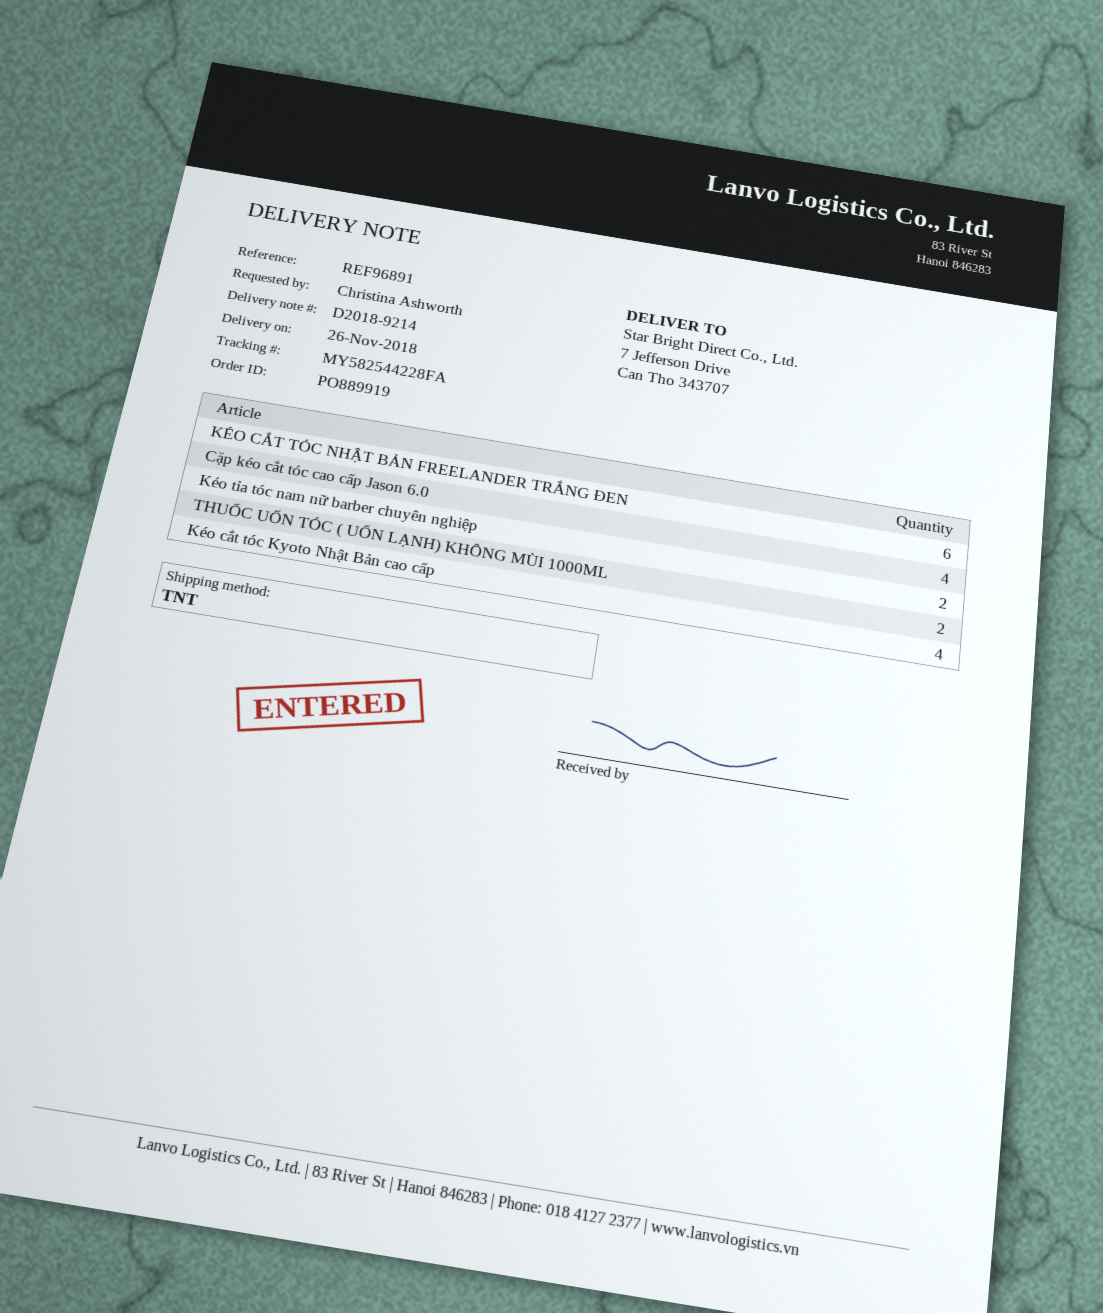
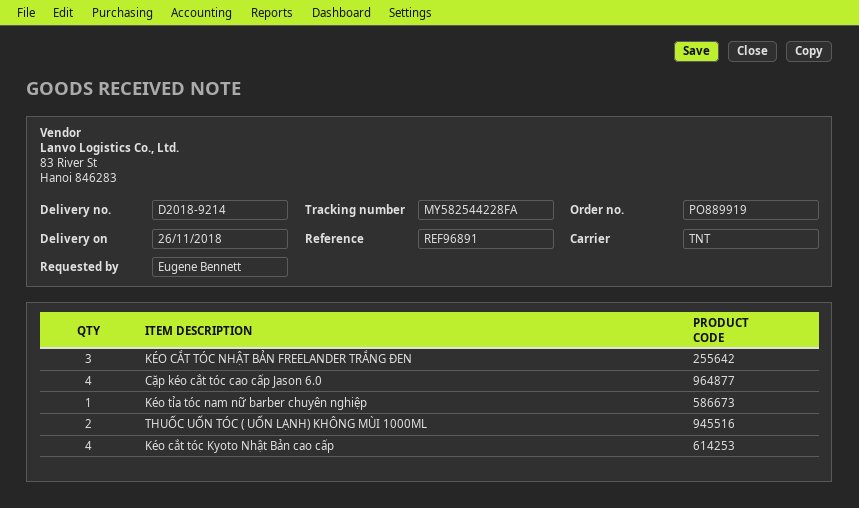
ordered by: Christina Ashworth -> Eugene Bennett
KÉO CẮT TÓC NHẬT BẢN FREELANDER TRẮNG ĐEN: 6 -> 3
Kéo tỉa tóc nam nữ barber chuyên nghiệp: 2 -> 1

